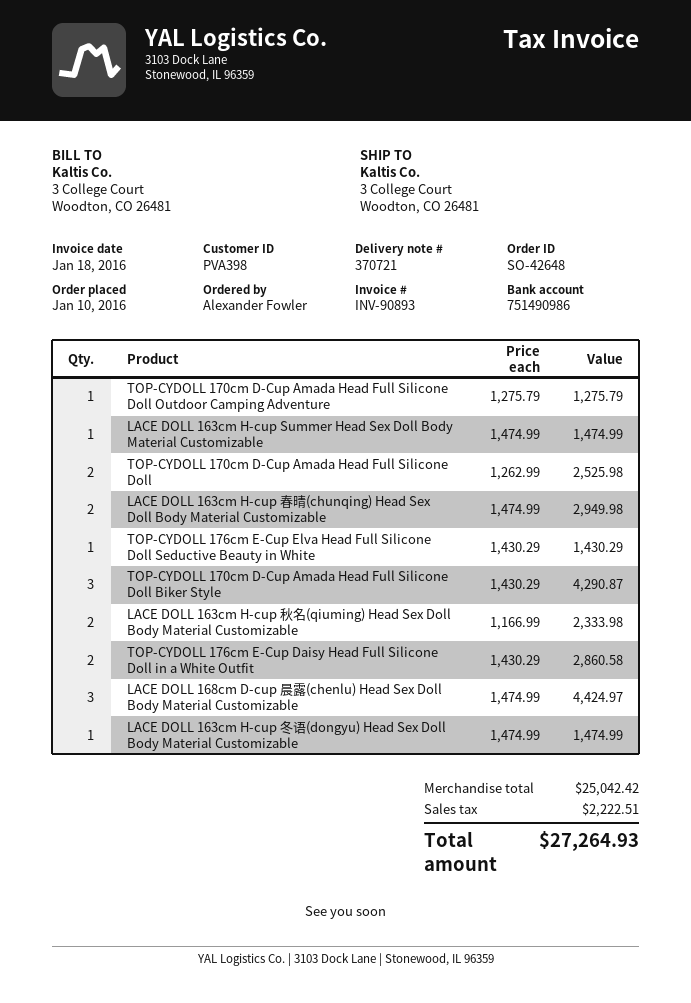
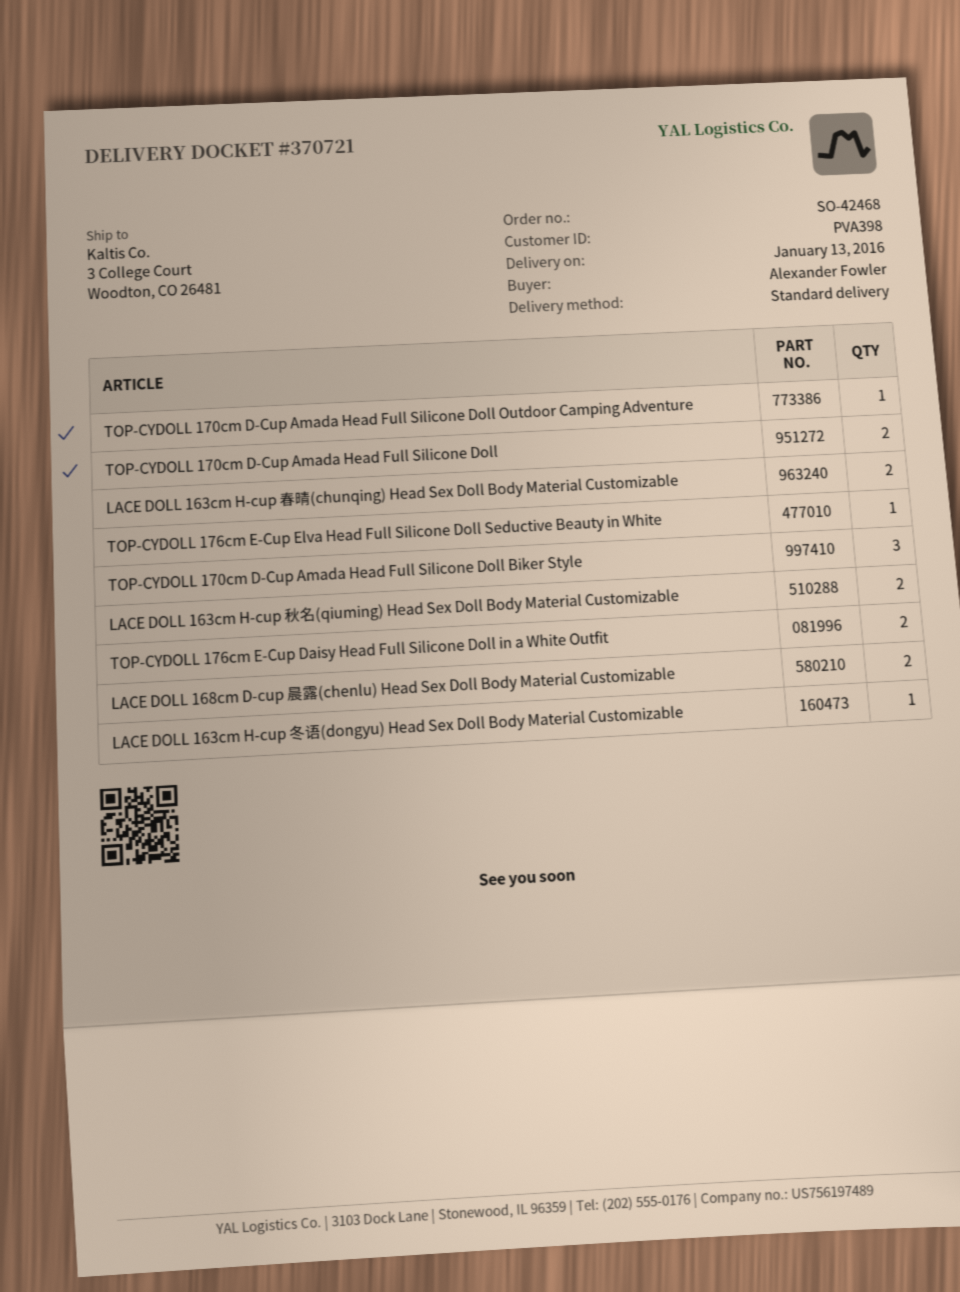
order number: SO-42648 -> SO-42468
LACE DOLL 163cm H-cup Summer Head Sex Doll Body Material Customizable: 1 -> none
LACE DOLL 168cm D-cup 晨露(chenlu) Head Sex Doll Body Material Customizable: 3 -> 2

